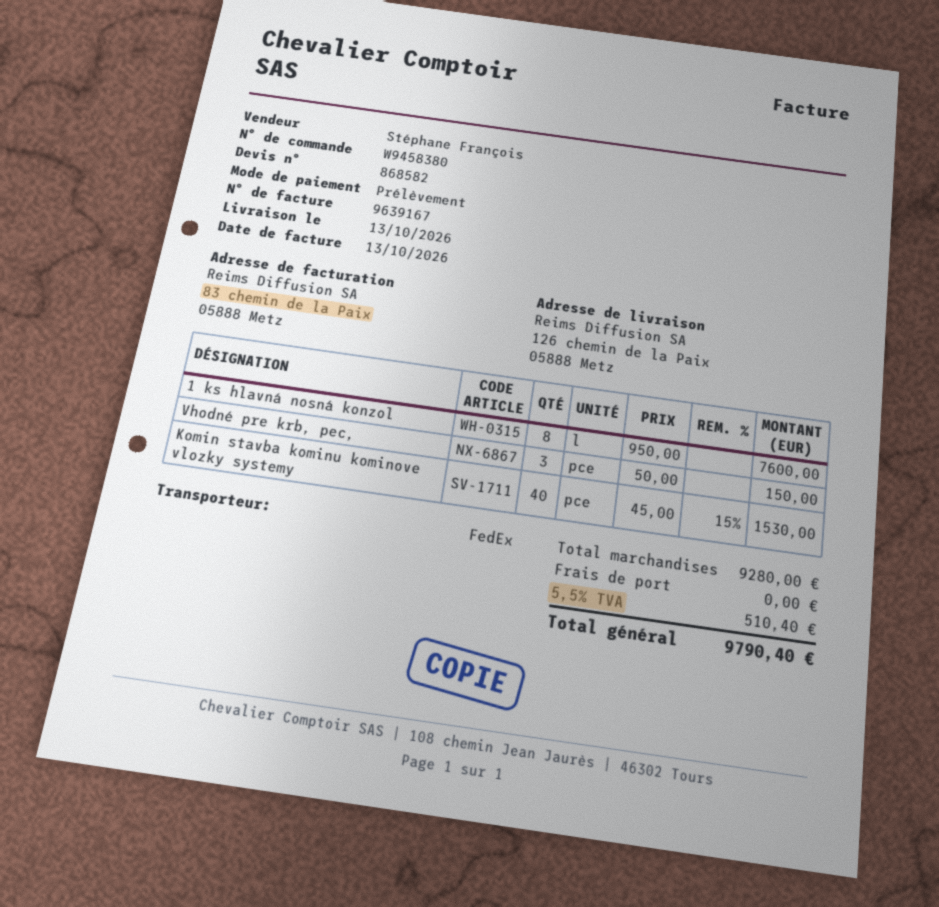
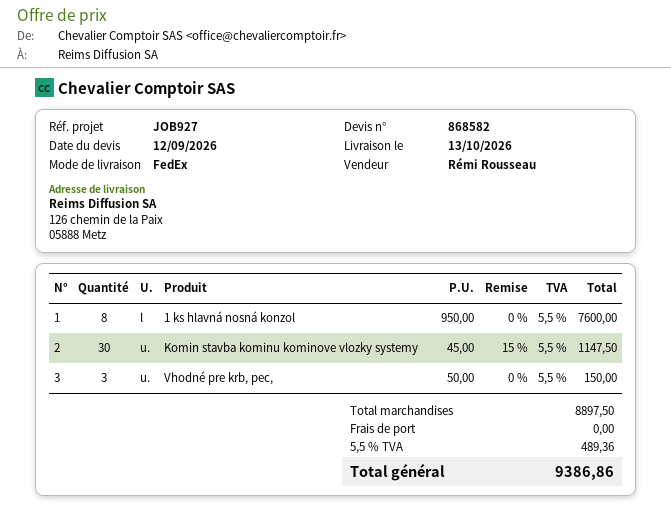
sales rep: Stéphane François -> Rémi Rousseau
Komin stavba kominu kominove vlozky systemy: 40 x 45.00 - 15% = 1530.00 -> 30 x 45.00 - 15% = 1147.50
subtotal: 9280.00 -> 8897.50
tax: 5.5% = 510.40 -> 5.5% = 489.36
total: 9790.40 -> 9386.86

